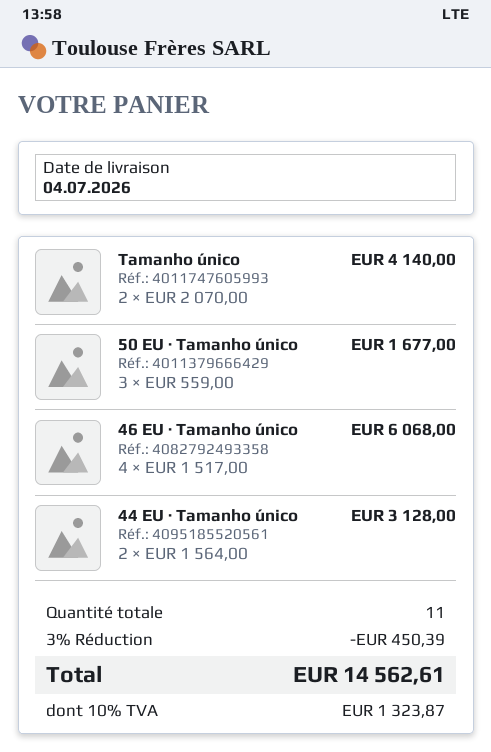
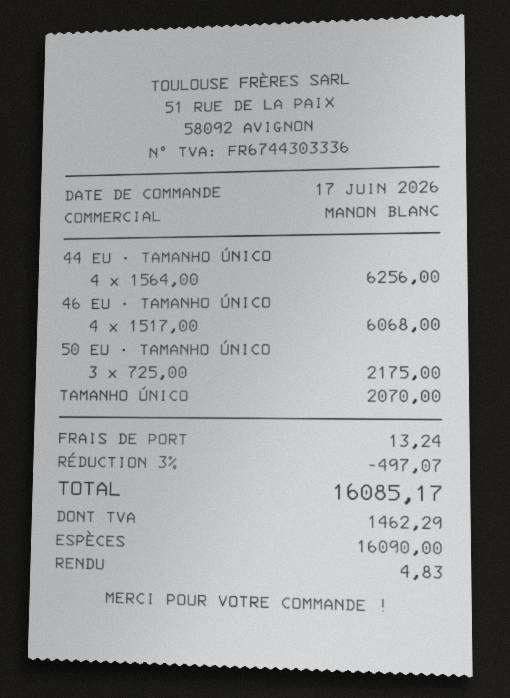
Tamanho único: 2 x 2070.00 = 4140.00 -> 1 x 2070.00 = 2070.00
50 EU · Tamanho único: 3 x 559.00 = 1677.00 -> 3 x 725.00 = 2175.00
44 EU · Tamanho único: 2 x 1564.00 = 3128.00 -> 4 x 1564.00 = 6256.00
discount: 3% = 450.39 -> 3% = 497.07
shipping: none -> 13.24
tax: 1323.87 -> 1462.29
total: 14562.61 -> 16085.17

